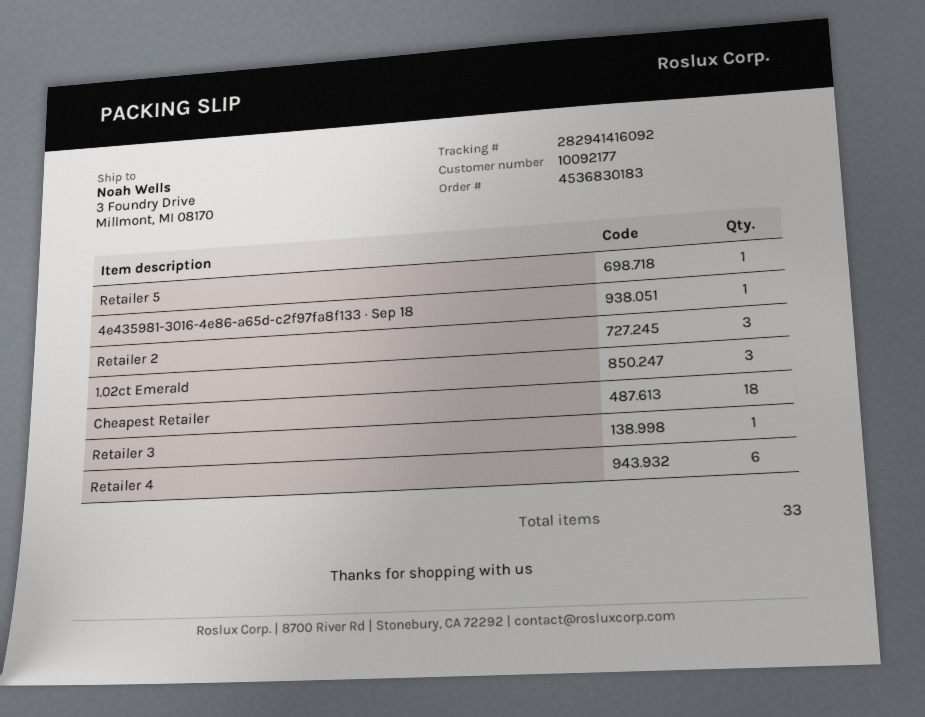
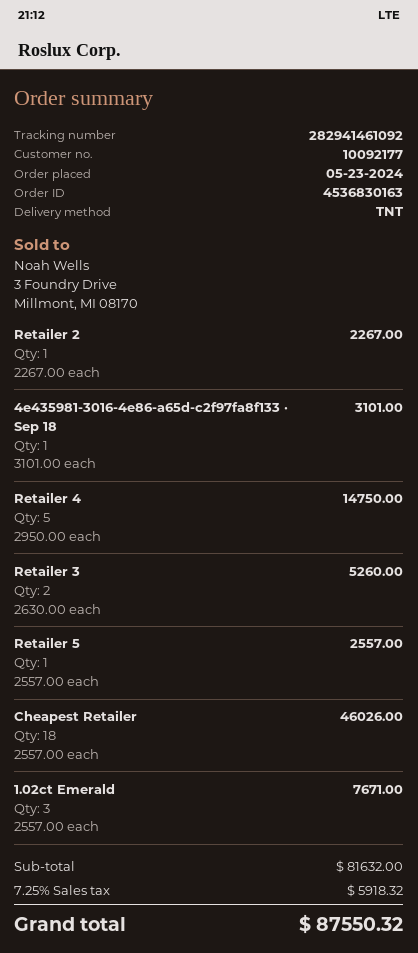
order number: 4536830183 -> 4536830163
tracking number: 282941416092 -> 282941461092
Retailer 2: 3 -> 1
Retailer 3: 1 -> 2
Retailer 4: 6 -> 5

